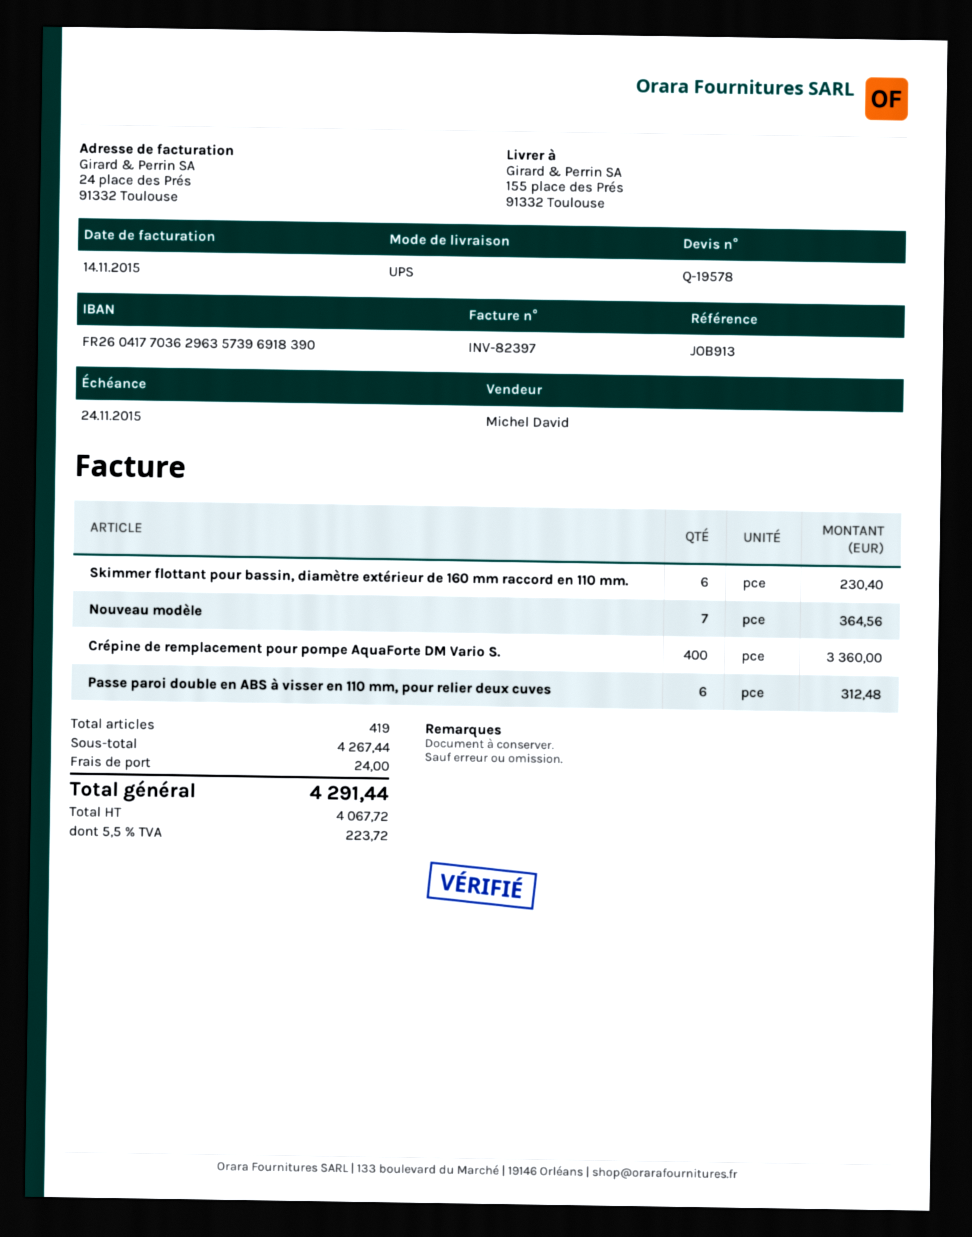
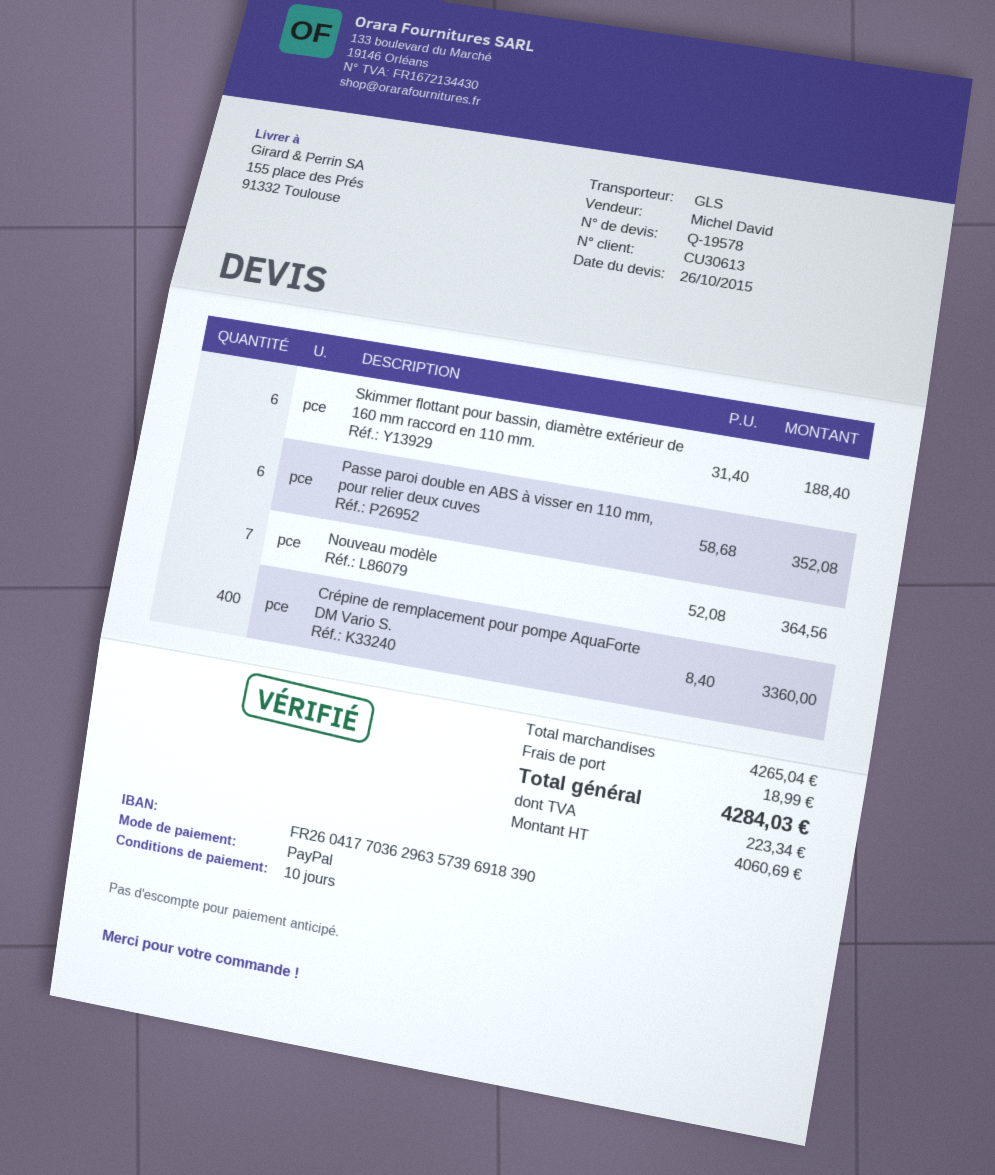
shipping method: UPS -> GLS
Skimmer flottant pour bassin, diamètre extérieur de 160 mm raccord en 110 mm.: 6 for 230.40 -> 6 for 188.40
Passe paroi double en ABS à visser en 110 mm, pour relier deux cuves: 6 for 312.48 -> 6 for 352.08
subtotal: 4267.44 -> 4265.04
shipping: 24.00 -> 18.99
net: 4067.72 -> 4060.69
tax: 223.72 -> 223.34
total: 4291.44 -> 4284.03

